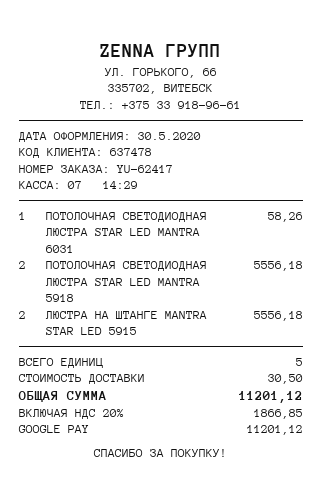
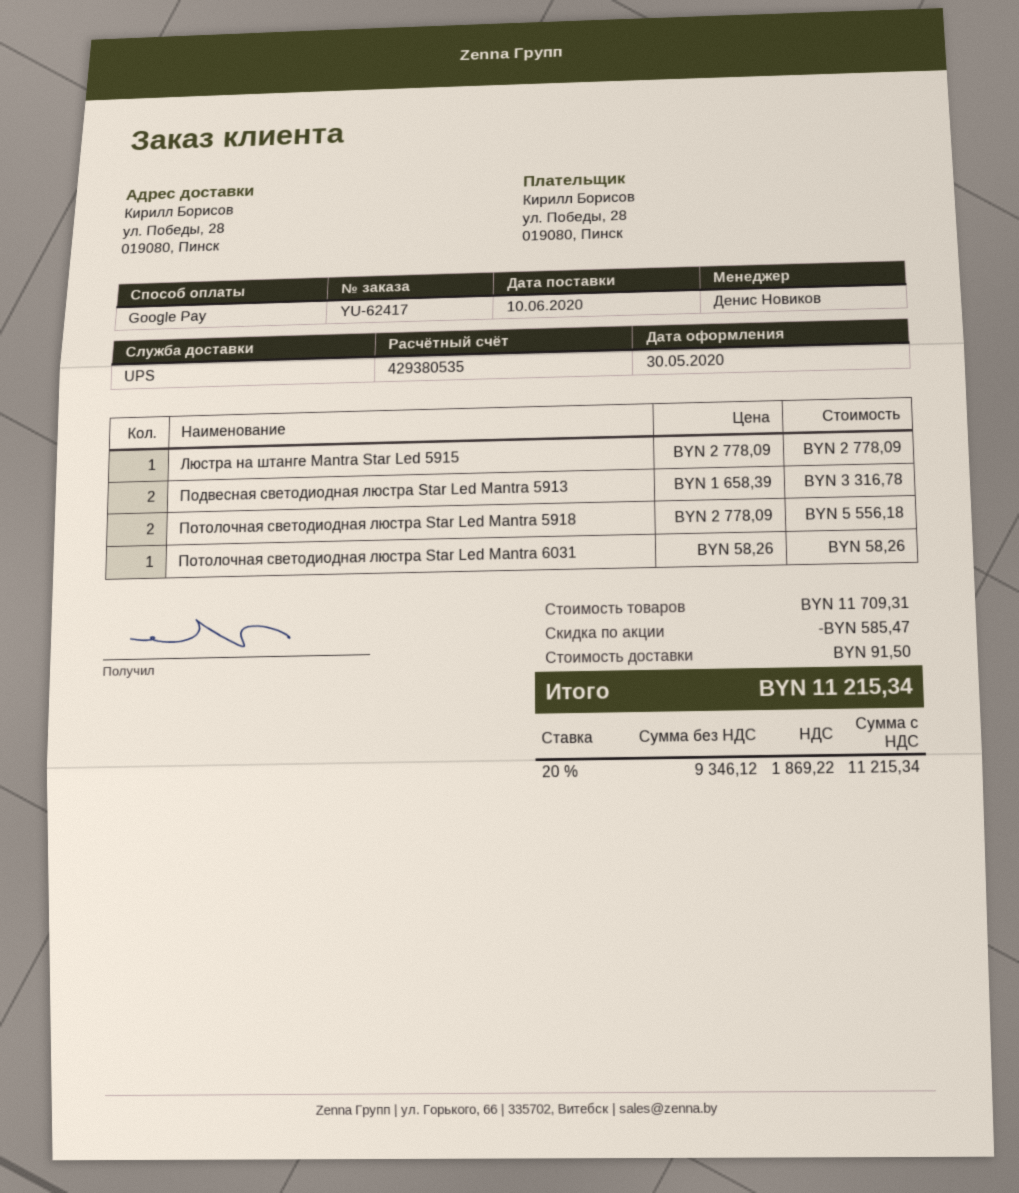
ЛЮСТРА НА ШТАНГЕ MANTRA STAR LED 5915: 2 for 5556.18 -> 1 for 2778.09
Подвесная светодиодная люстра Star Led Mantra 5913: none -> 2 for 3316.78
discount: none -> 585.47
shipping: 30.50 -> 91.50
tax: 20% = 1866.85 -> 20% = 1869.22
total: 11201.12 -> 11215.34

